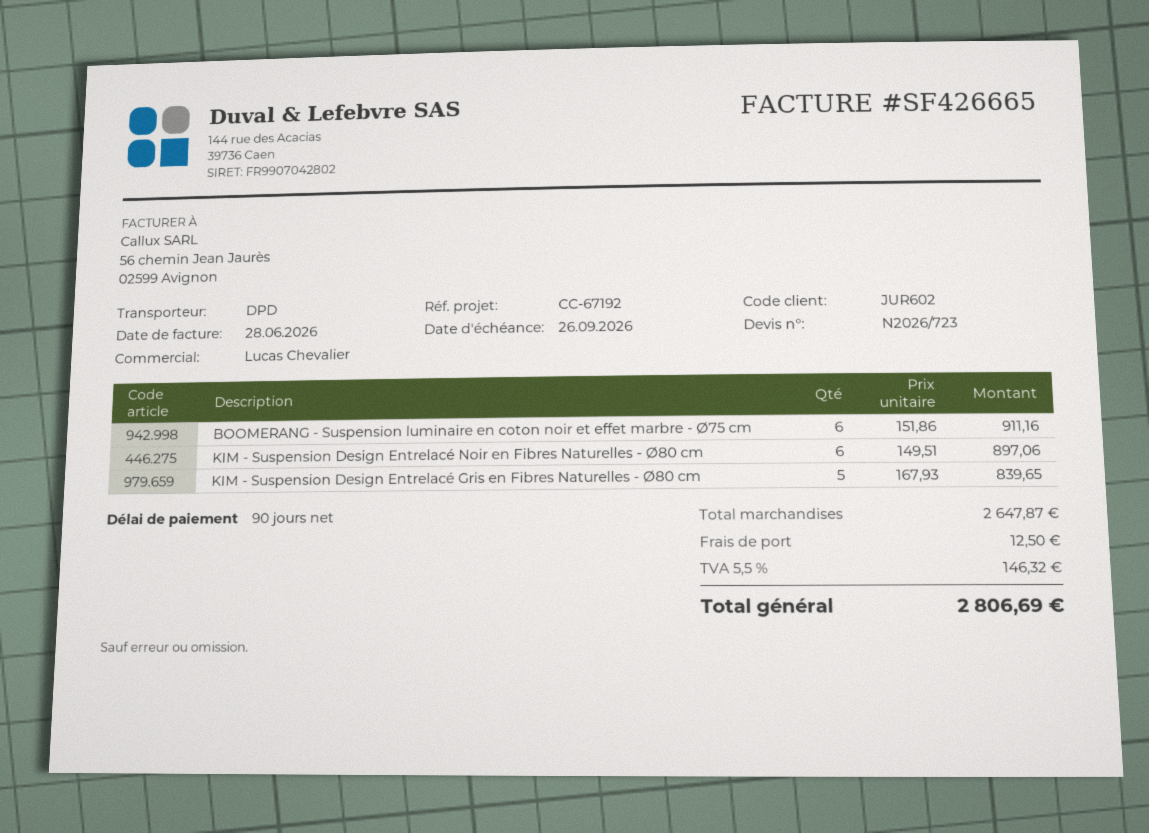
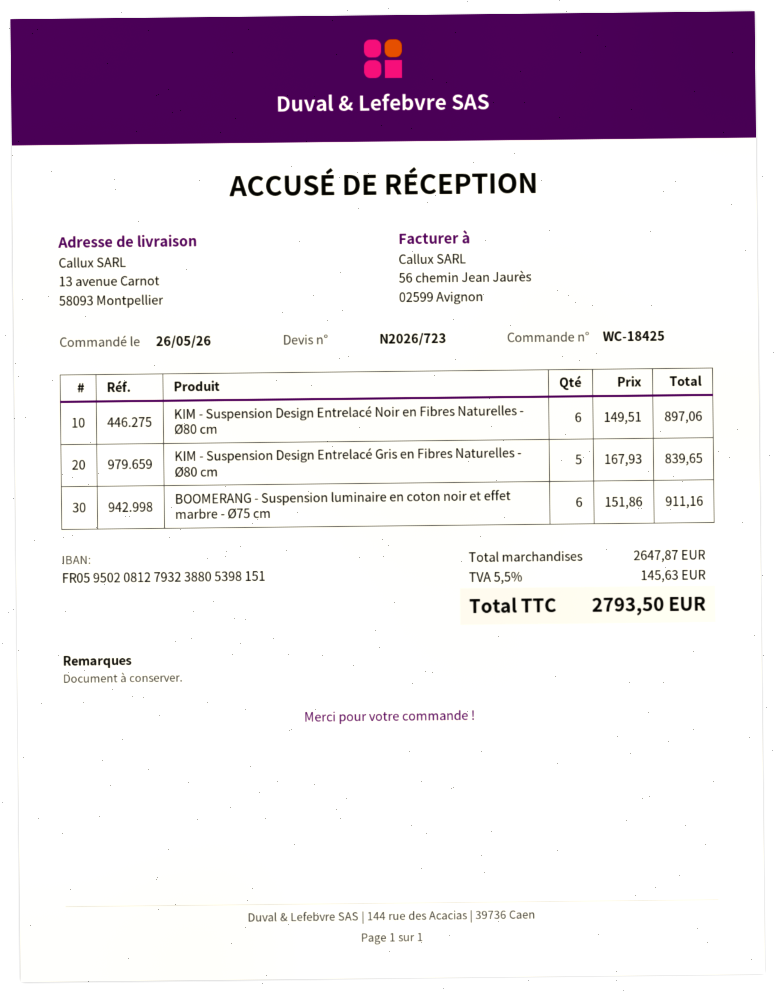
shipping: 12.50 -> none
tax: 5.5% = 146.32 -> 5.5% = 145.63
total: 2806.69 -> 2793.50

